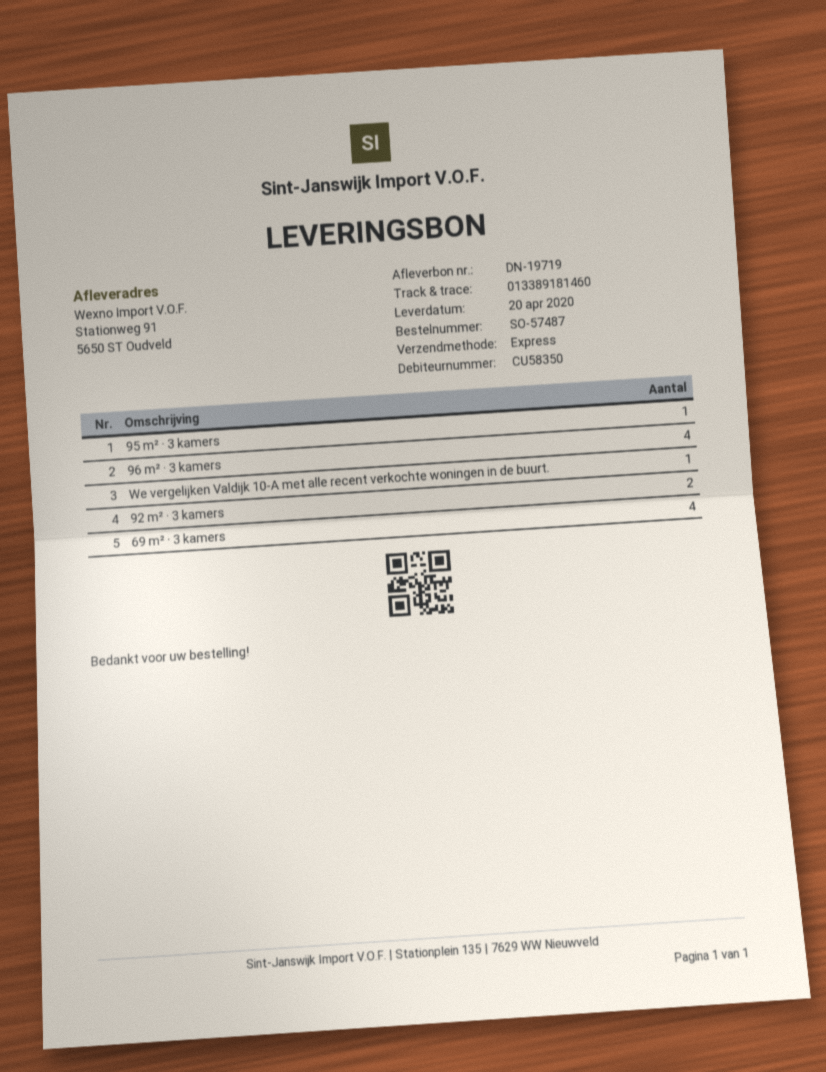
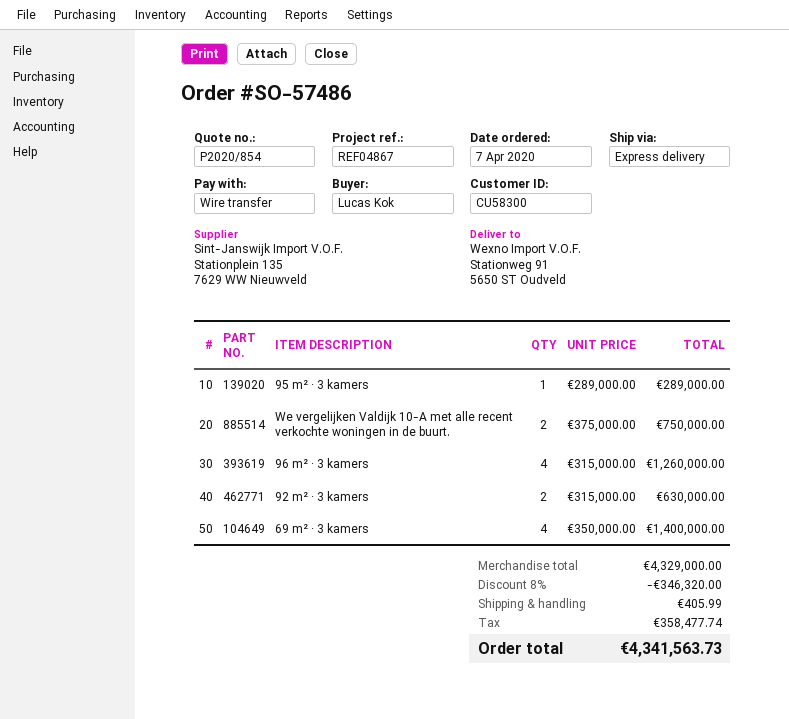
order number: SO-57487 -> SO-57486
customer number: CU58350 -> CU58300
We vergelijken Valdijk 10-A met alle recent verkochte woningen in de buurt.: 1 -> 2

